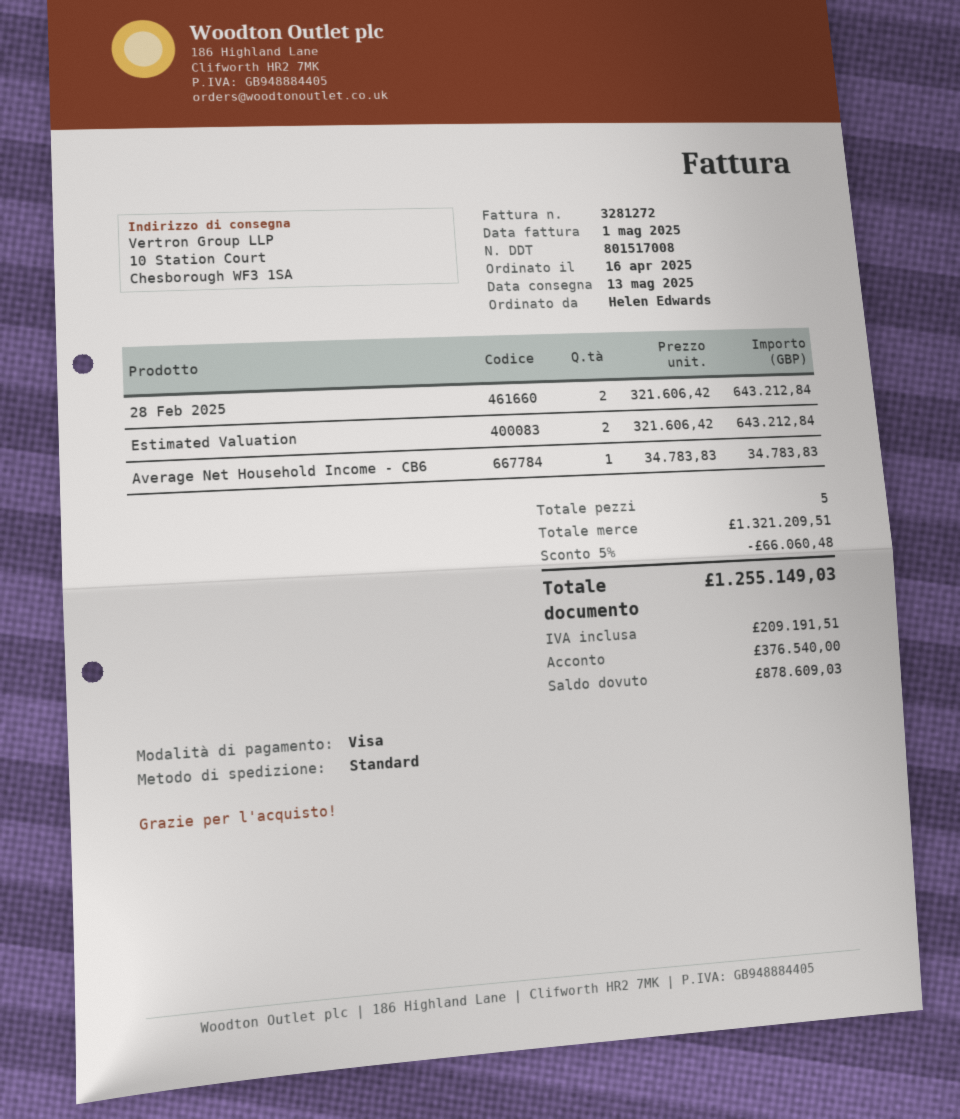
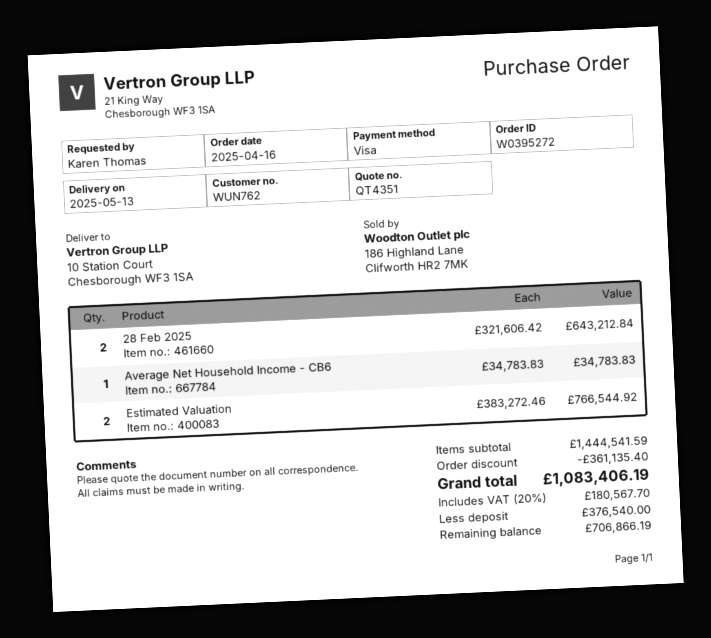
ordered by: Helen Edwards -> Karen Thomas
Estimated Valuation: 2 x 321606.42 = 643212.84 -> 2 x 383272.46 = 766544.92
subtotal: 1321209.51 -> 1444541.59
discount: 66060.48 -> 361135.40
tax: 209191.51 -> 180567.70
total: 1255149.03 -> 1083406.19
balance: 878609.03 -> 706866.19

